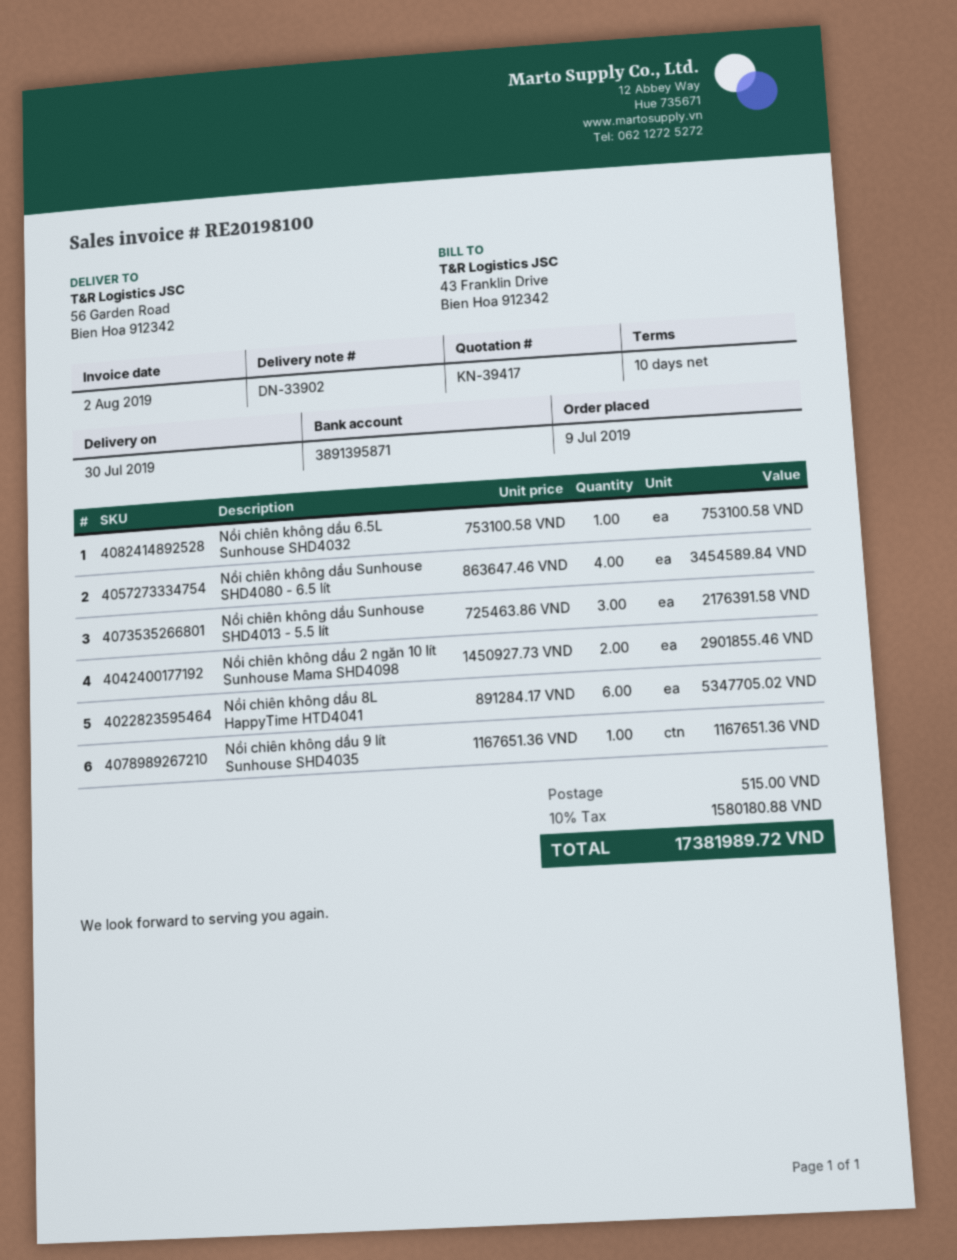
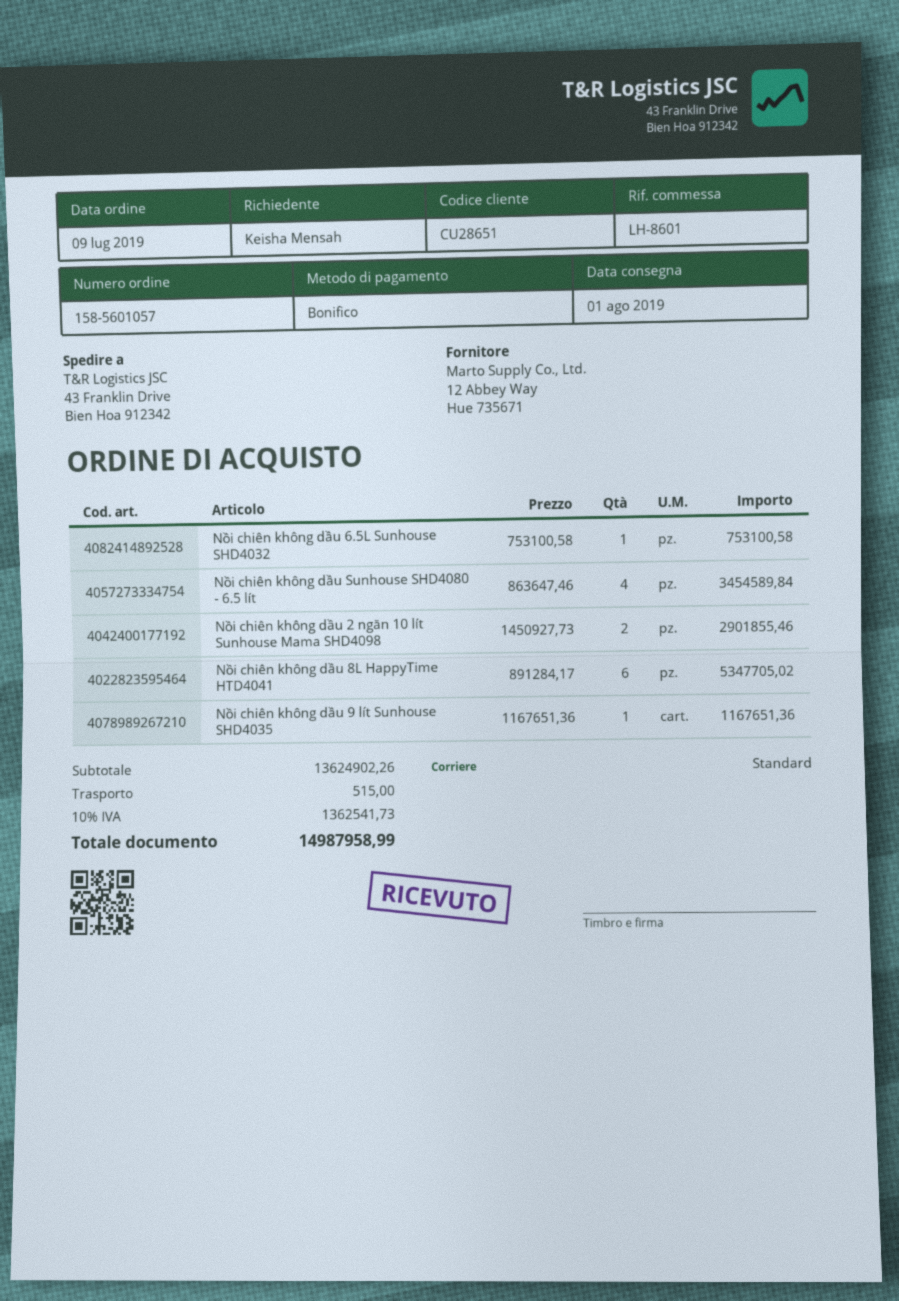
delivery date: 2019-07-30 -> 2019-08-01
ship to: 56 Garden Road, Bien Hoa 912342 -> 43 Franklin Drive, Bien Hoa 912342
Nồi chiên không dầu Sunhouse SHD4013 - 5.5 lít: 3 x 725463.86 = 2176391.58 -> none
tax: 10% = 1580180.88 -> 10% = 1362541.73
total: 17381989.72 -> 14987958.99

